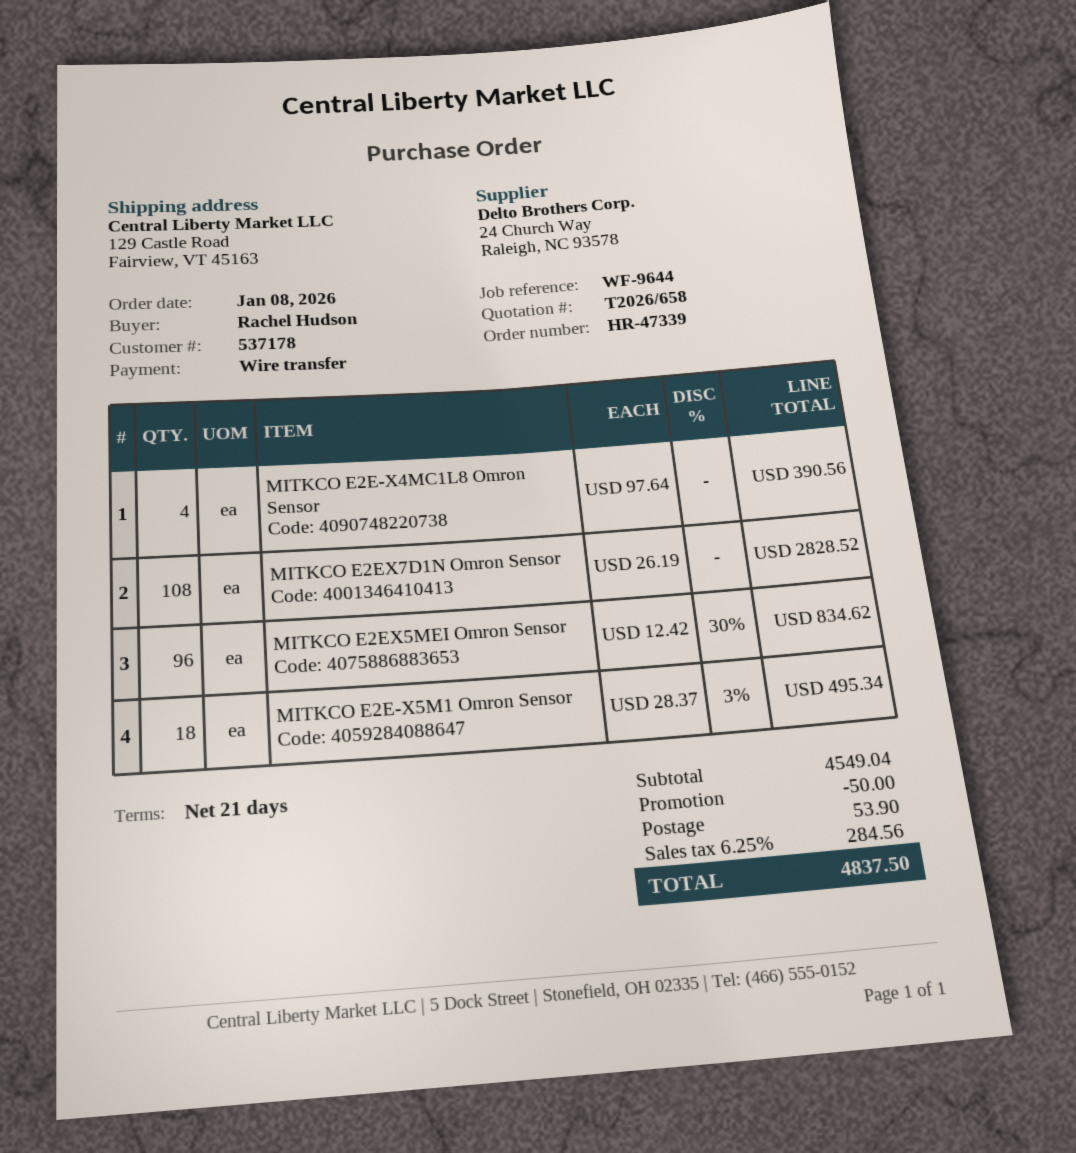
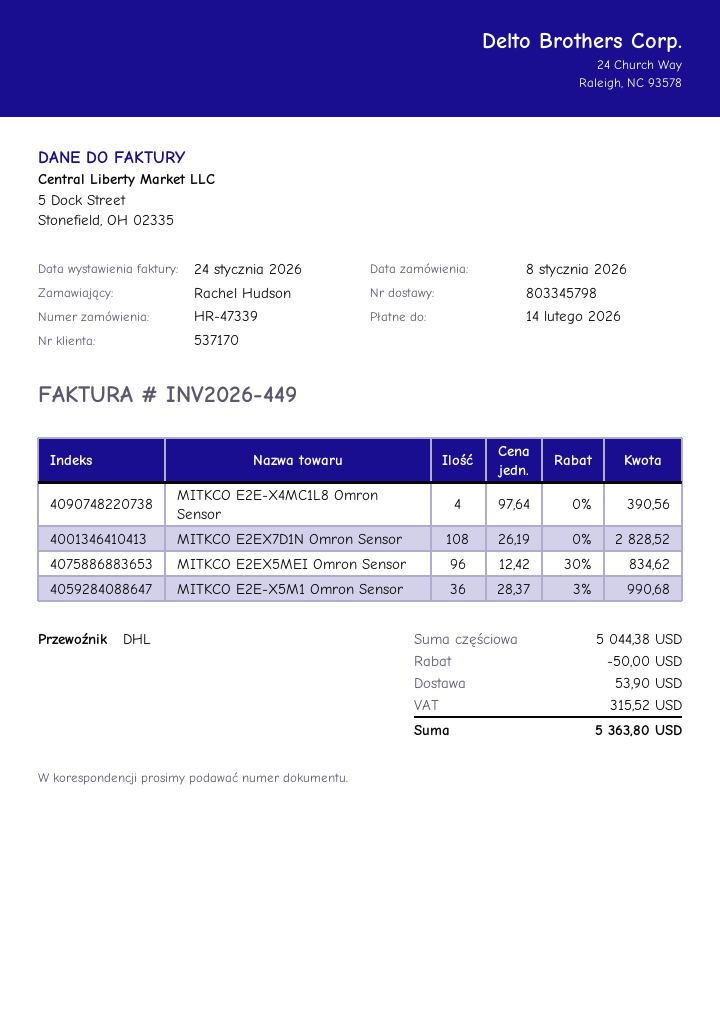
customer number: 537178 -> 537170
MITKCO E2E-X5M1 Omron Sensor: 18 x 28.37 - 3% = 495.34 -> 36 x 28.37 - 3% = 990.68
subtotal: 4549.04 -> 5044.38
tax: 284.56 -> 315.52
total: 4837.50 -> 5363.80

